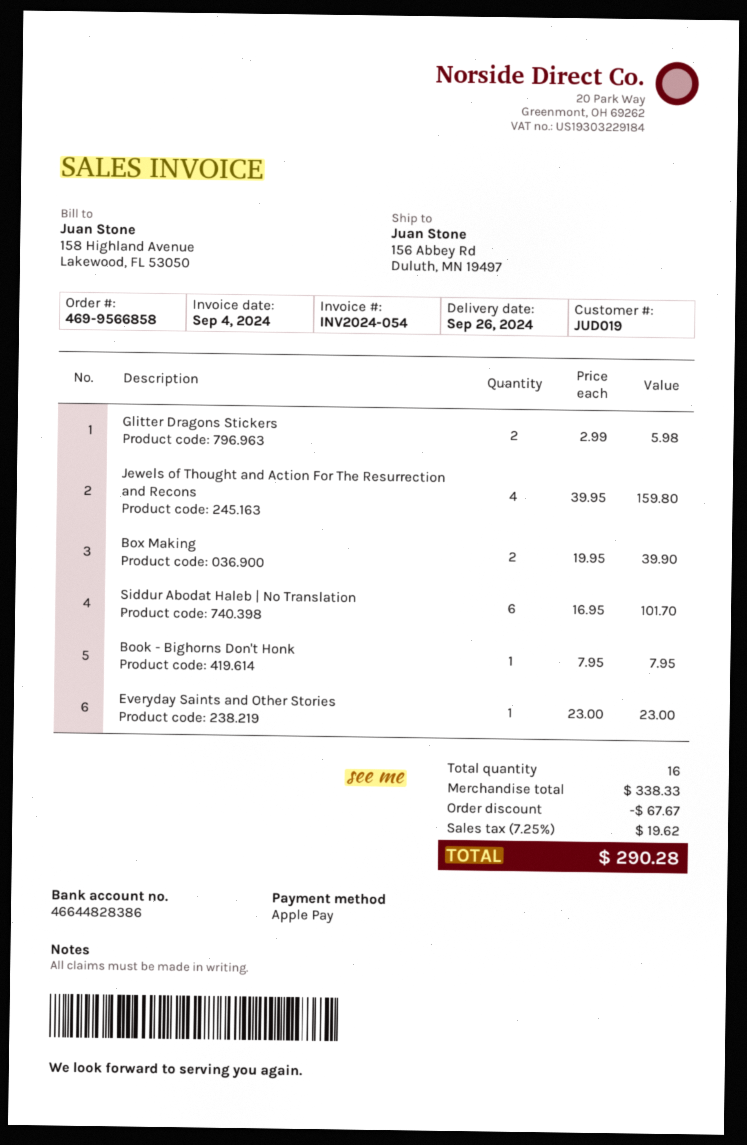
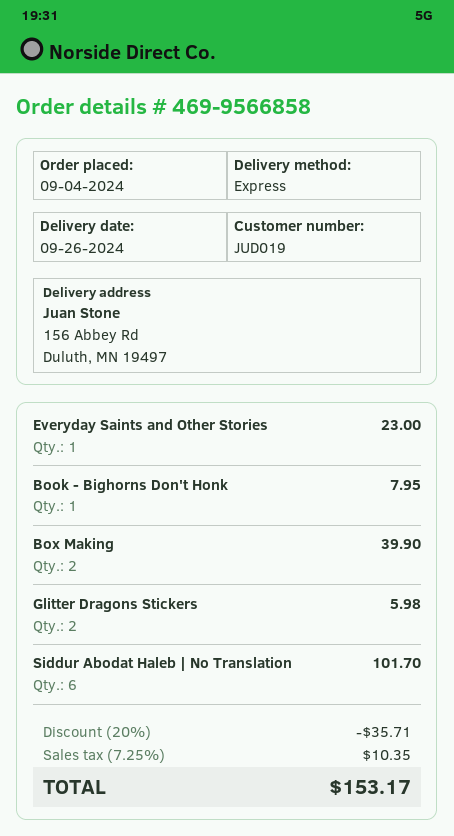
Jewels of Thought and Action For The Resurrection and Recons: 4 for 159.80 -> none
discount: 67.67 -> 35.71
tax: 7.25% = 19.62 -> 7.25% = 10.35
total: 290.28 -> 153.17

